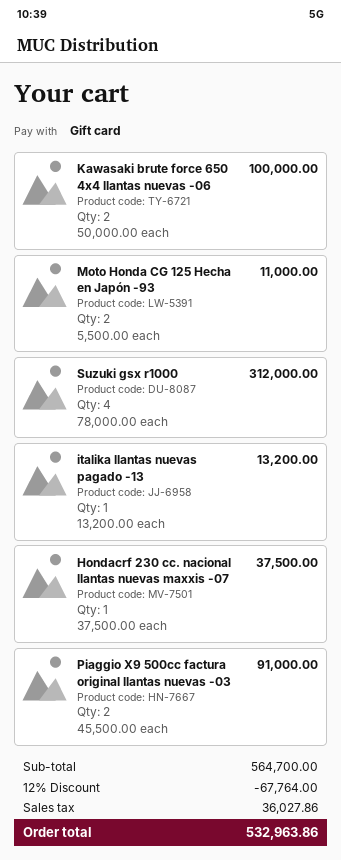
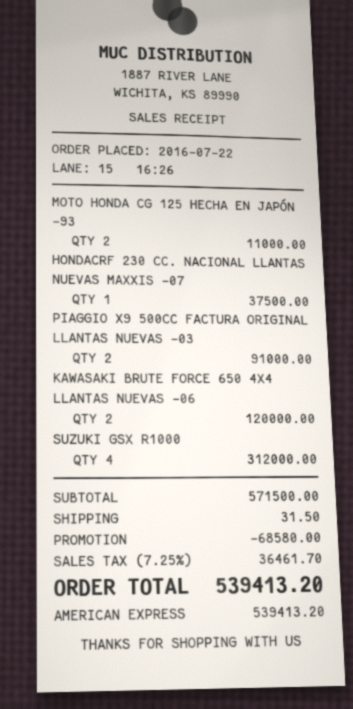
payment method: gift card -> American Express
Kawasaki brute force 650 4x4 llantas nuevas -06: 2 for 100000.00 -> 2 for 120000.00
italika llantas nuevas pagado -13: 1 for 13200.00 -> none
subtotal: 564700.00 -> 571500.00
discount: 67764.00 -> 68580.00
shipping: none -> 31.50
tax: 36027.86 -> 36461.70
total: 532963.86 -> 539413.20

